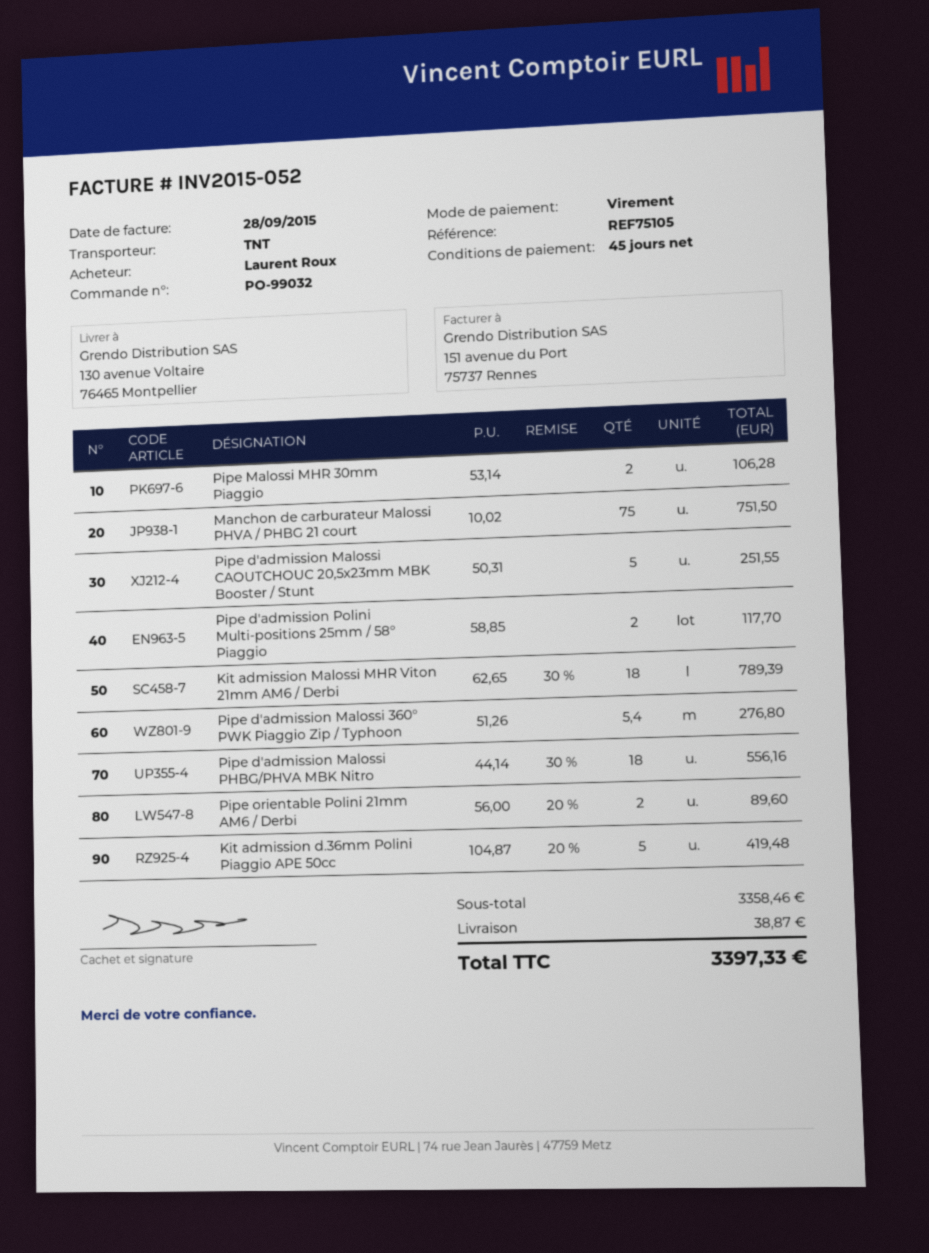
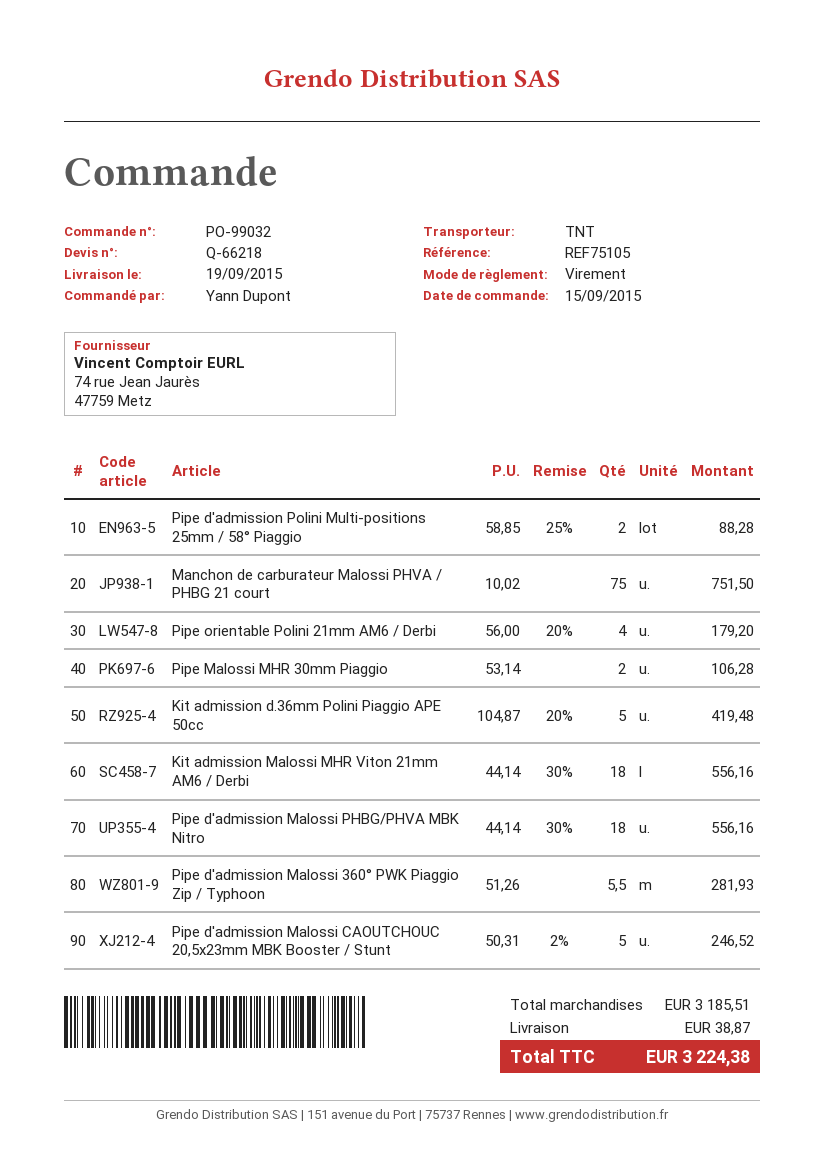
ordered by: Laurent Roux -> Yann Dupont
Pipe d'admission Malossi CAOUTCHOUC 20,5x23mm MBK Booster / Stunt: 5 x 50.31 = 251.55 -> 5 x 50.31 - 2% = 246.52
Pipe d'admission Polini Multi-positions 25mm / 58° Piaggio: 2 x 58.85 = 117.70 -> 2 x 58.85 - 25% = 88.28
Kit admission Malossi MHR Viton 21mm AM6 / Derbi: 18 x 62.65 - 30% = 789.39 -> 18 x 44.14 - 30% = 556.16
Pipe d'admission Malossi 360° PWK Piaggio Zip / Typhoon: 5.4 x 51.26 = 276.80 -> 5.5 x 51.26 = 281.93
Pipe orientable Polini 21mm AM6 / Derbi: 2 x 56.00 - 20% = 89.60 -> 4 x 56.00 - 20% = 179.20
subtotal: 3358.46 -> 3185.51
total: 3397.33 -> 3224.38

